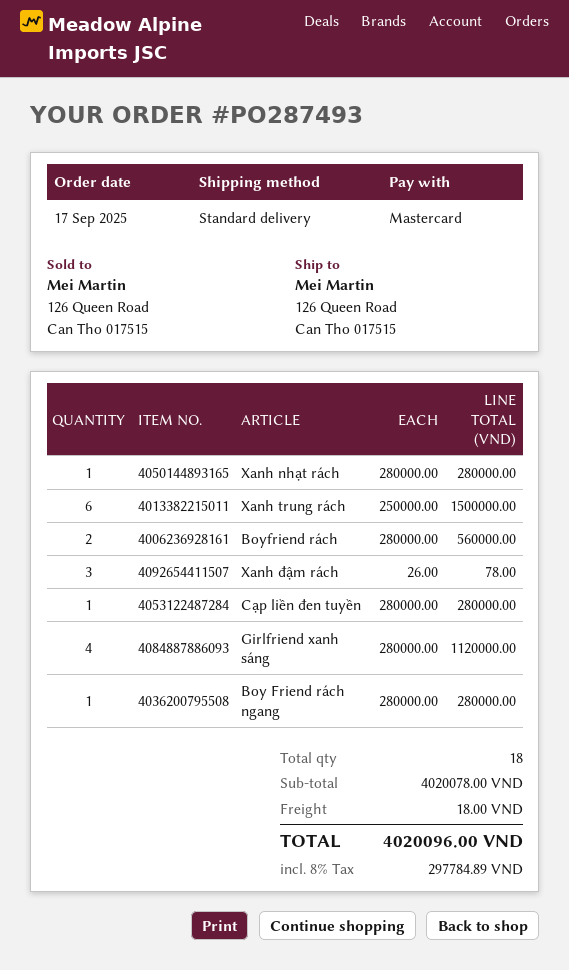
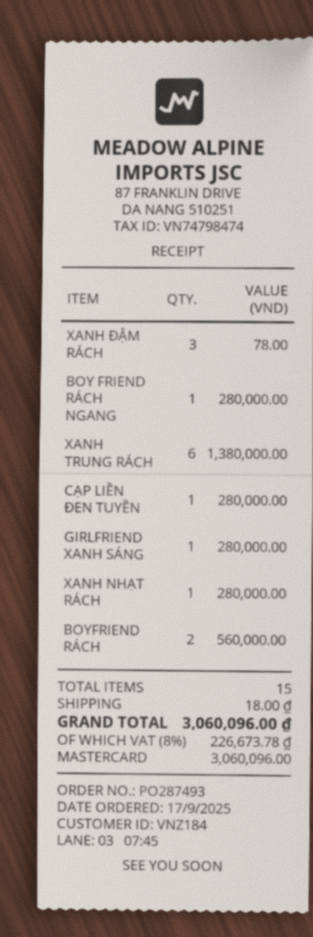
Xanh trung rách: 6 for 1500000.00 -> 6 for 1380000.00
Girlfriend xanh sáng: 4 for 1120000.00 -> 1 for 280000.00
total quantity: 18 -> 15
tax: 8% = 297784.89 -> 8% = 226673.78
total: 4020096.00 -> 3060096.00

